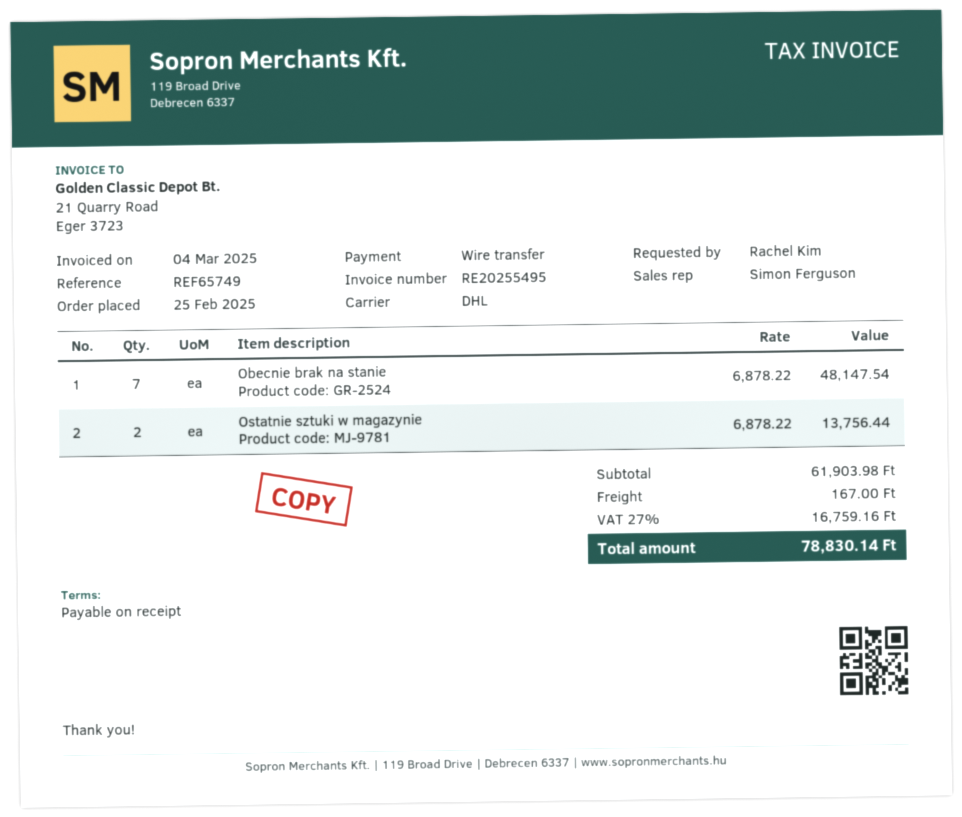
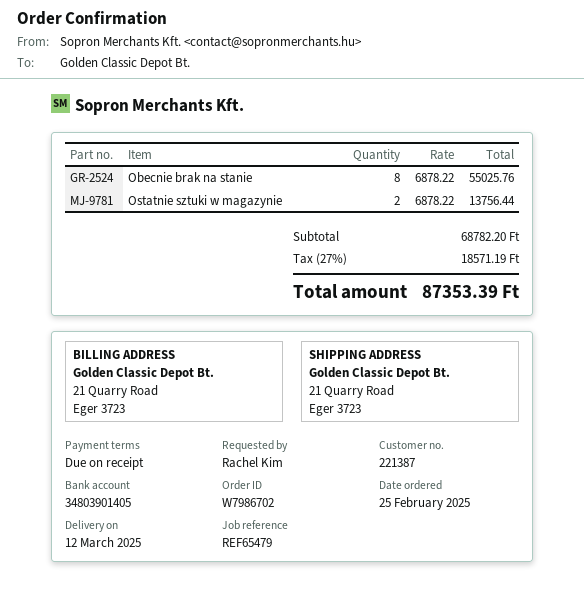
reference: REF65749 -> REF65479
Obecnie brak na stanie: 7 x 6878.22 = 48147.54 -> 8 x 6878.22 = 55025.76
subtotal: 61903.98 -> 68782.20
shipping: 167.00 -> none
tax: 27% = 16759.16 -> 27% = 18571.19
total: 78830.14 -> 87353.39

